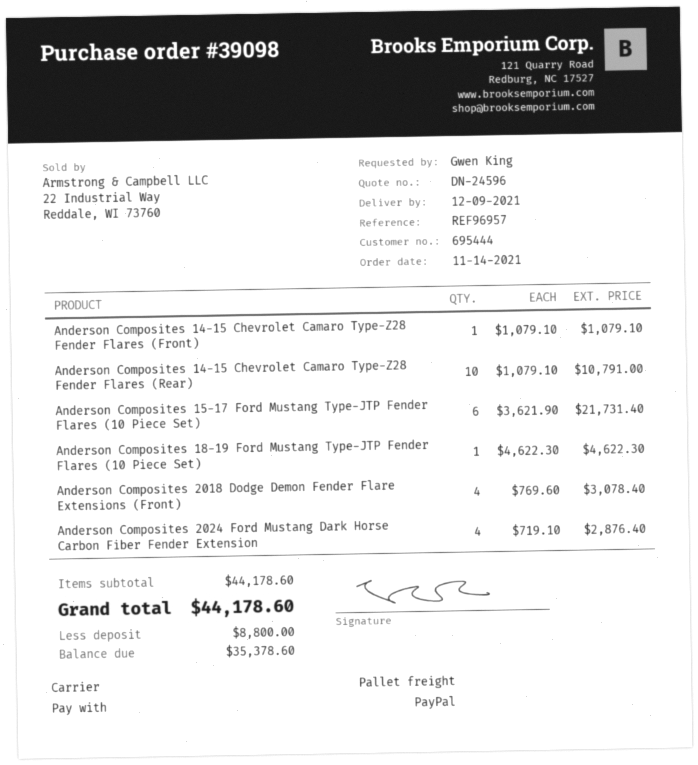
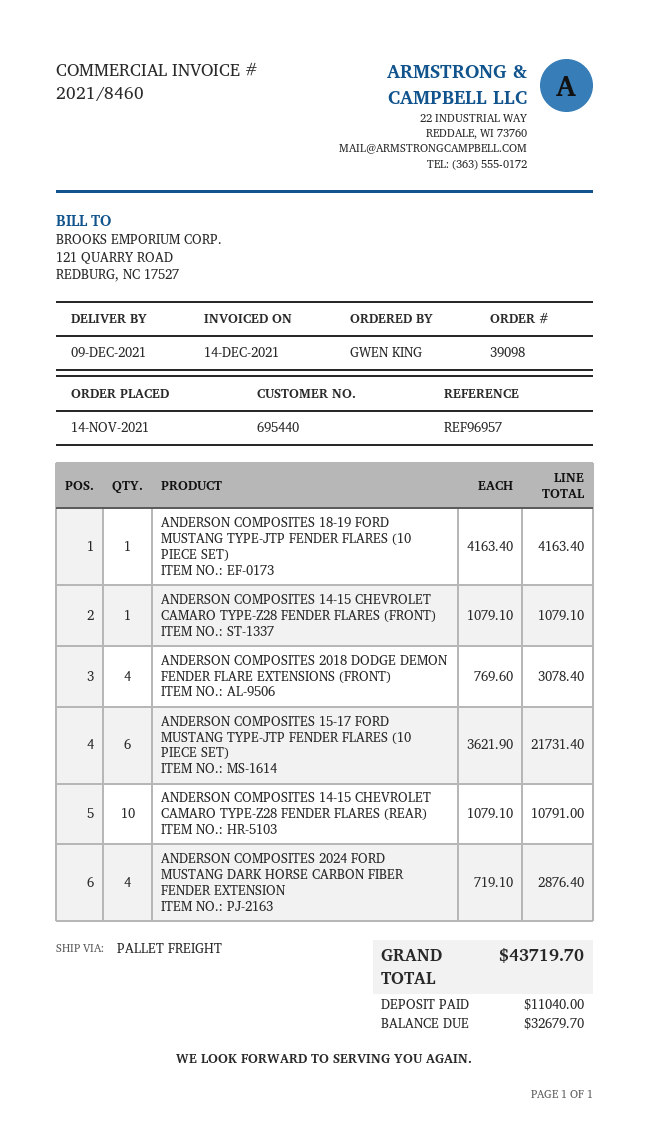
customer number: 695444 -> 695440
Anderson Composites 18-19 Ford Mustang Type-JTP Fender Flares (10 Piece Set): 1 x 4622.30 = 4622.30 -> 1 x 4163.40 = 4163.40
total: 44178.60 -> 43719.70
deposit: 8800.00 -> 11040.00
balance: 35378.60 -> 32679.70

